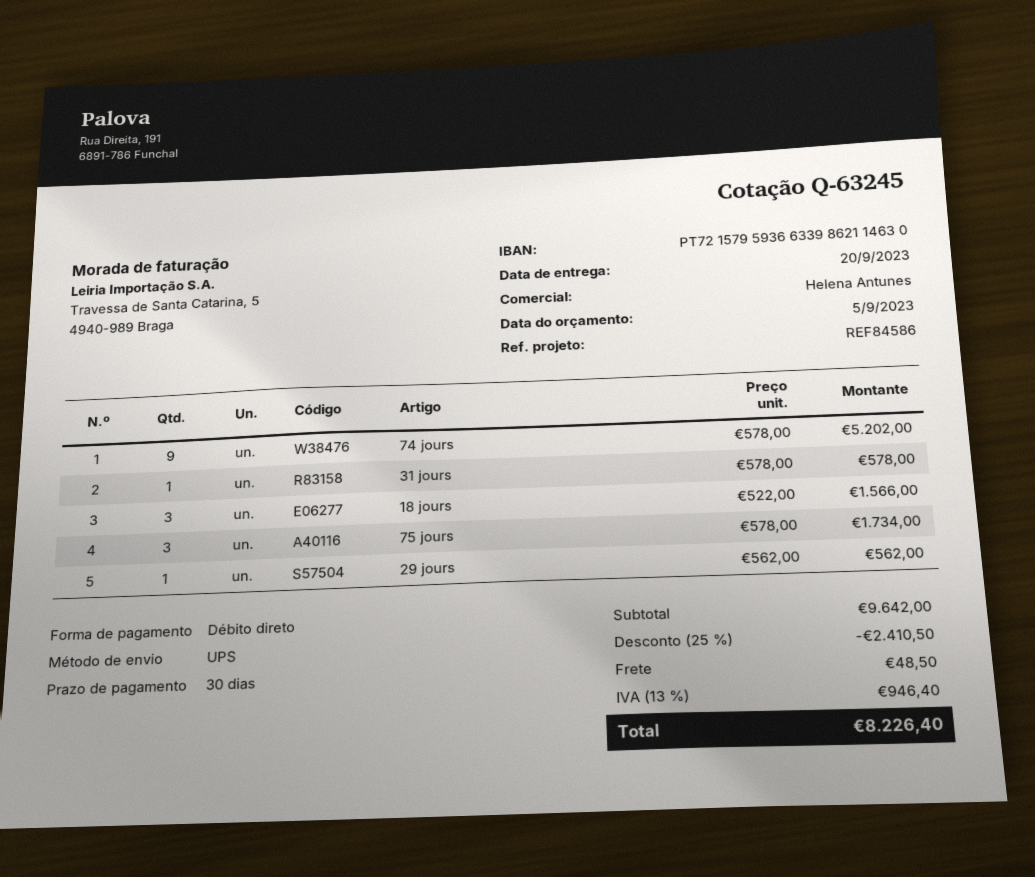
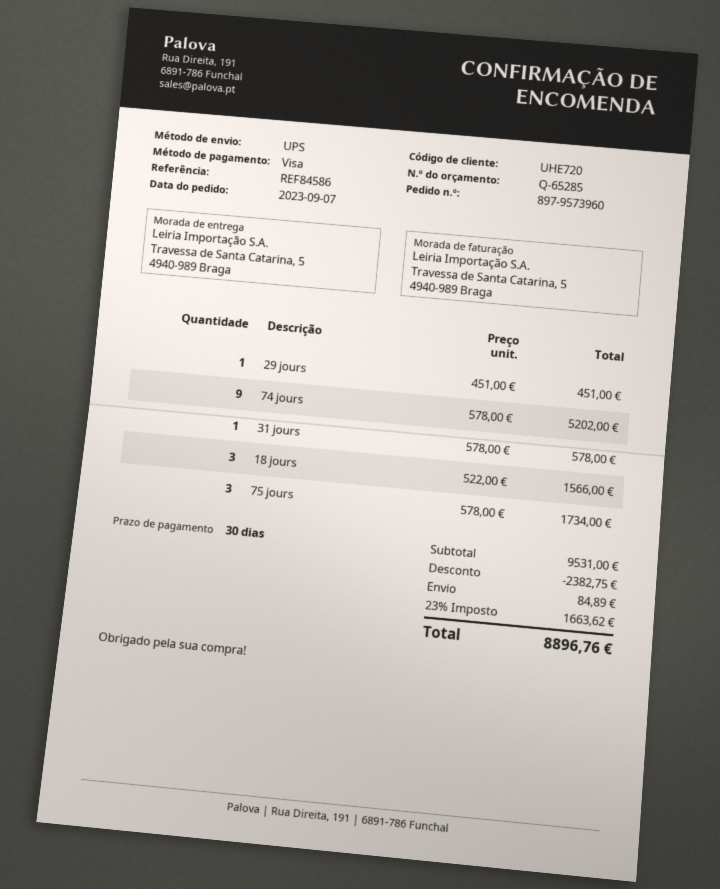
quote number: Q-63245 -> Q-65285
payment method: direct debit -> Visa
29 jours: 1 x 562.00 = 562.00 -> 1 x 451.00 = 451.00
subtotal: 9642.00 -> 9531.00
discount: 2410.50 -> 2382.75
shipping: 48.50 -> 84.89
tax: 13% = 946.40 -> 23% = 1663.62
total: 8226.40 -> 8896.76

